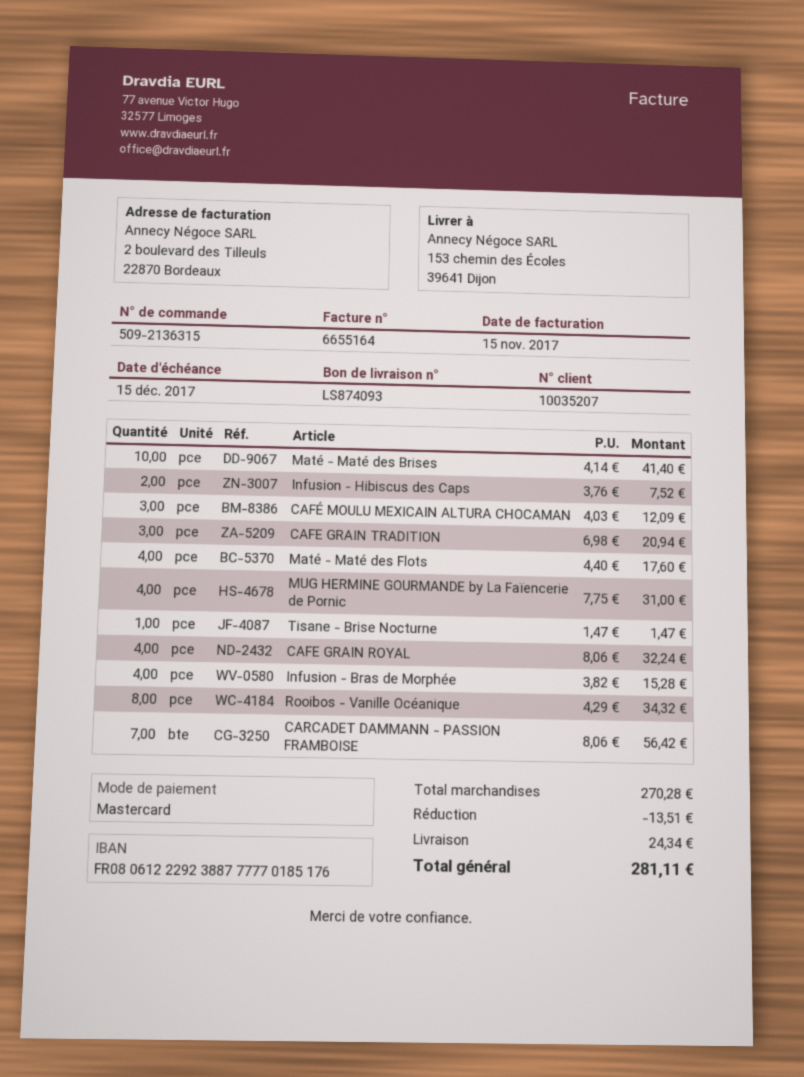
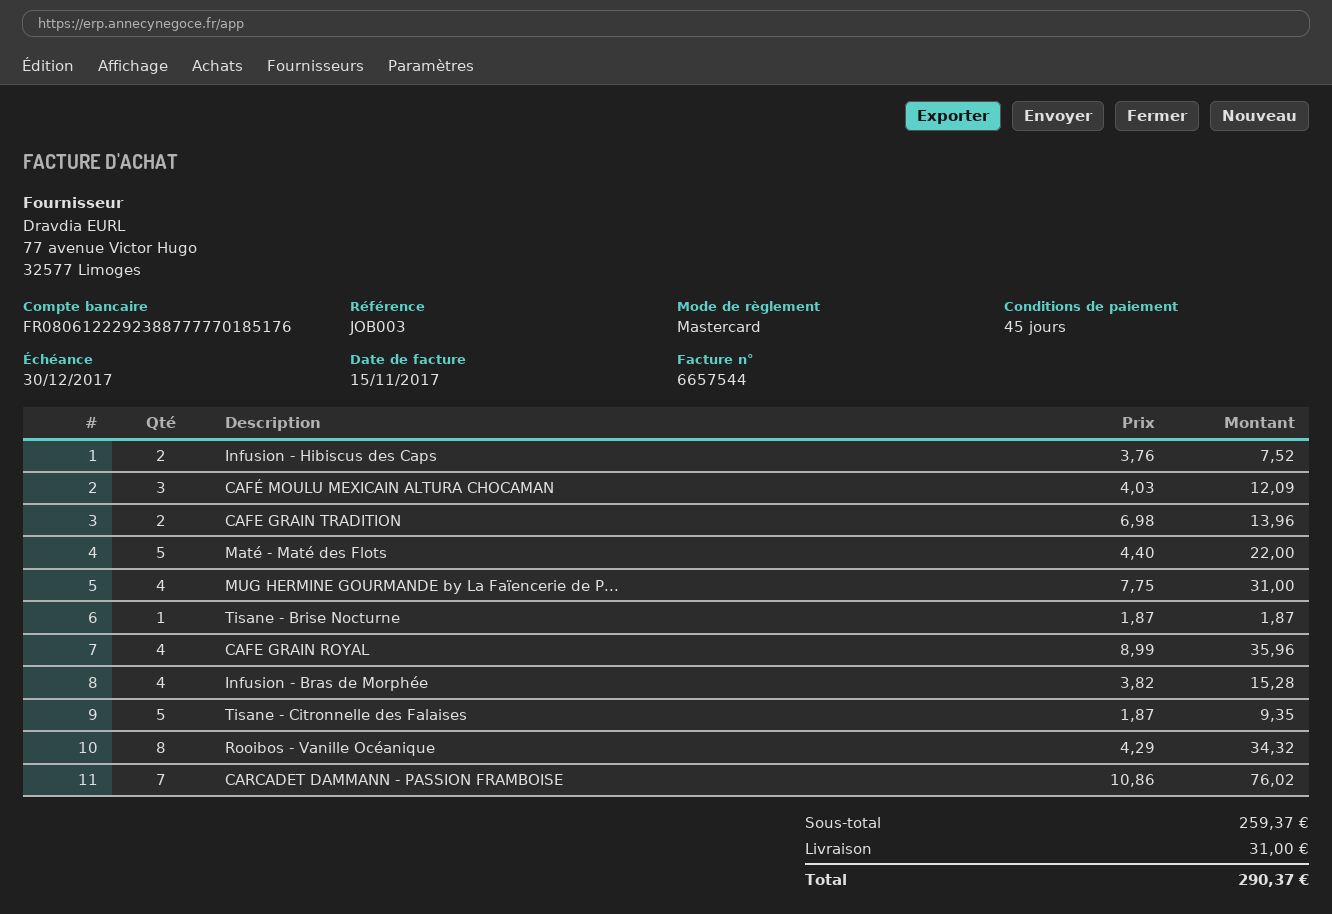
invoice number: 6655164 -> 6657544
due date: 2017-12-15 -> 2017-12-30
Maté - Maté des Brises: 10 x 4.14 = 41.40 -> none
CAFE GRAIN TRADITION: 3 x 6.98 = 20.94 -> 2 x 6.98 = 13.96
Maté - Maté des Flots: 4 x 4.40 = 17.60 -> 5 x 4.40 = 22.00
Tisane - Brise Nocturne: 1 x 1.47 = 1.47 -> 1 x 1.87 = 1.87
CAFE GRAIN ROYAL: 4 x 8.06 = 32.24 -> 4 x 8.99 = 35.96
CARCADET DAMMANN - PASSION FRAMBOISE: 7 x 8.06 = 56.42 -> 7 x 10.86 = 76.02
Tisane - Citronnelle des Falaises: none -> 5 x 1.87 = 9.35
subtotal: 270.28 -> 259.37
discount: 13.51 -> none
shipping: 24.34 -> 31.00
total: 281.11 -> 290.37

